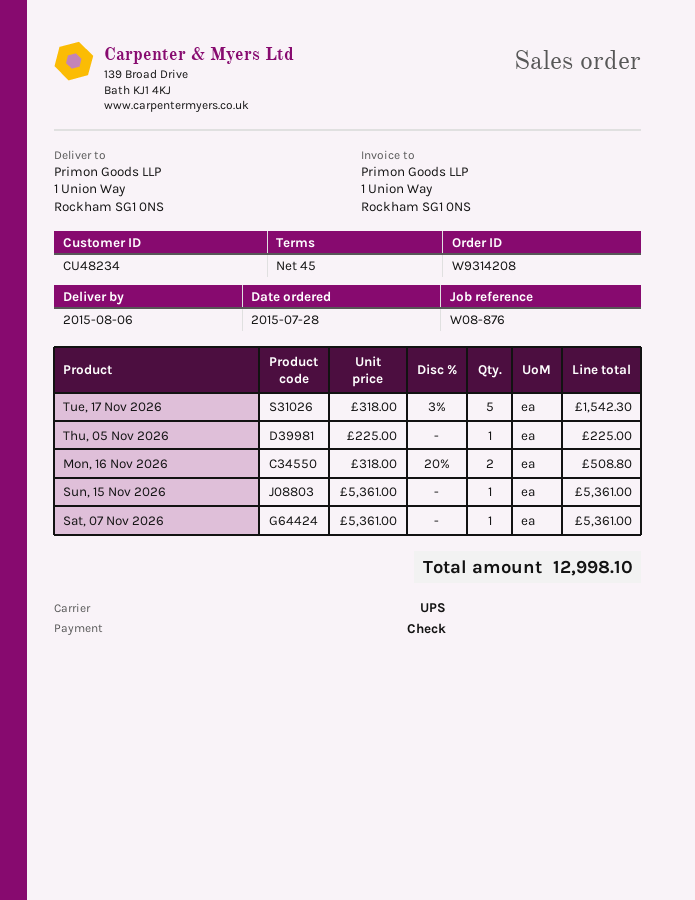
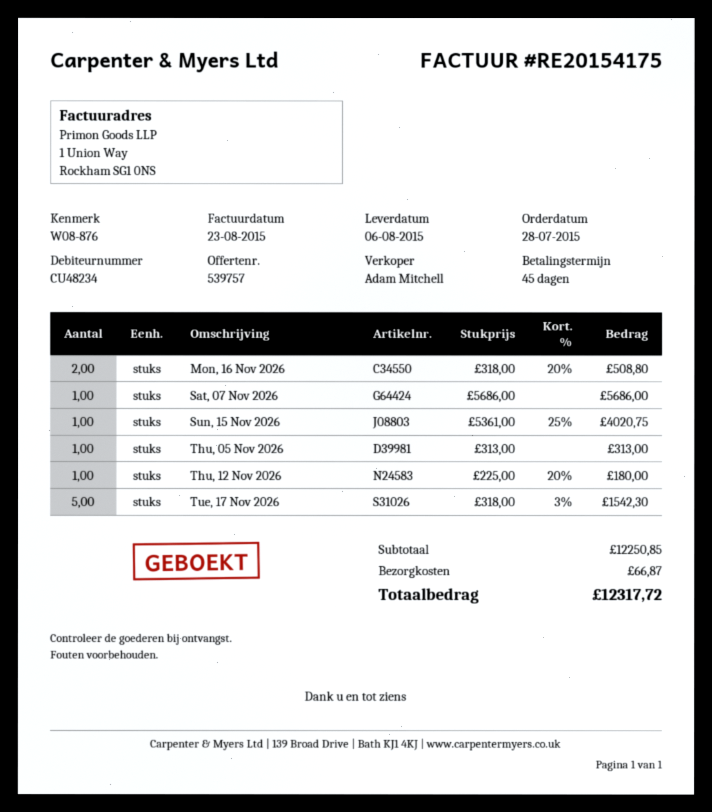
Thu, 05 Nov 2026: 1 x 225.00 = 225.00 -> 1 x 313.00 = 313.00
Sun, 15 Nov 2026: 1 x 5361.00 = 5361.00 -> 1 x 5361.00 - 25% = 4020.75
Sat, 07 Nov 2026: 1 x 5361.00 = 5361.00 -> 1 x 5686.00 = 5686.00
Thu, 12 Nov 2026: none -> 1 x 225.00 - 20% = 180.00
shipping: none -> 66.87
total: 12998.10 -> 12317.72

